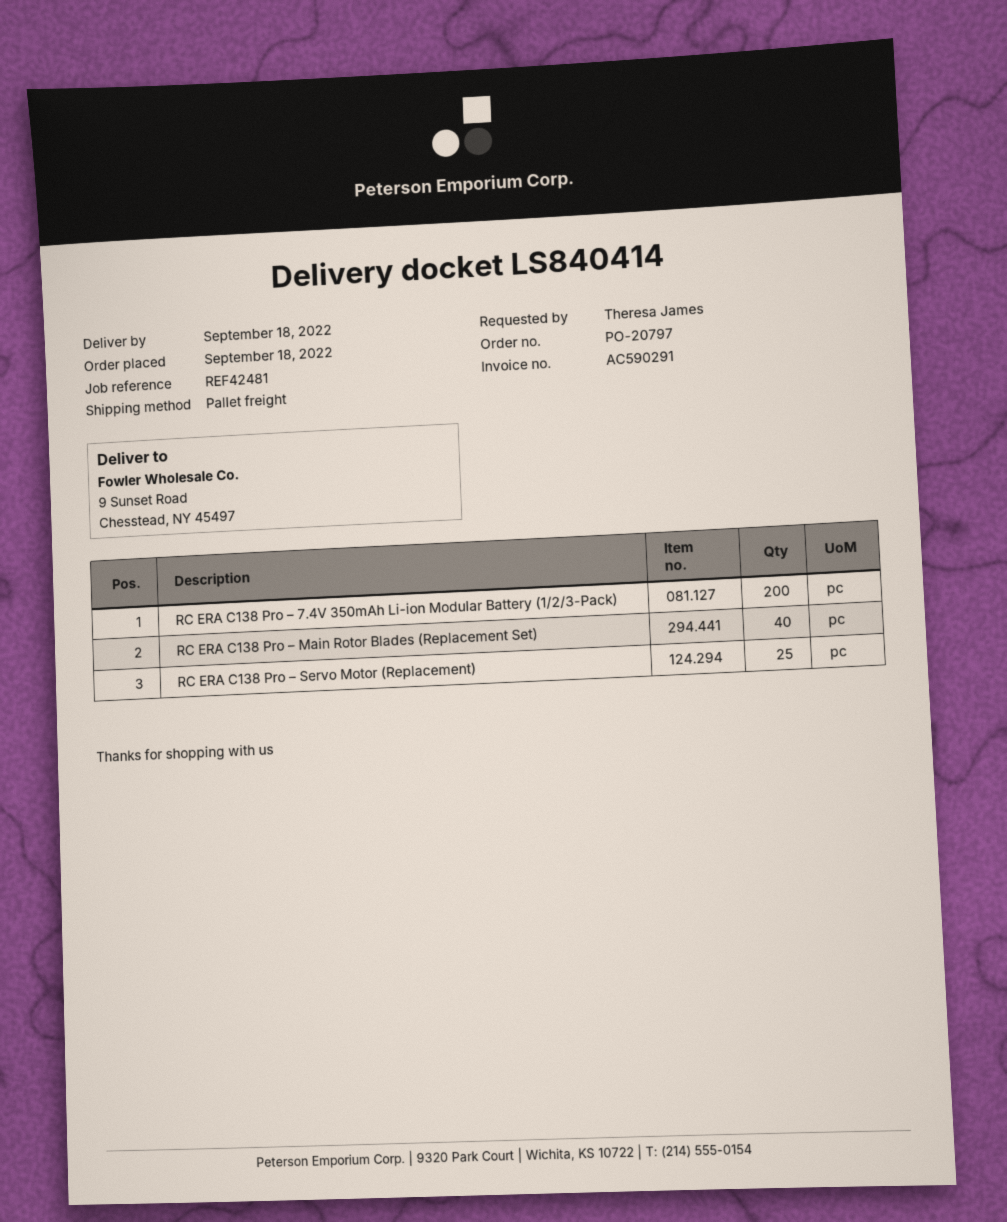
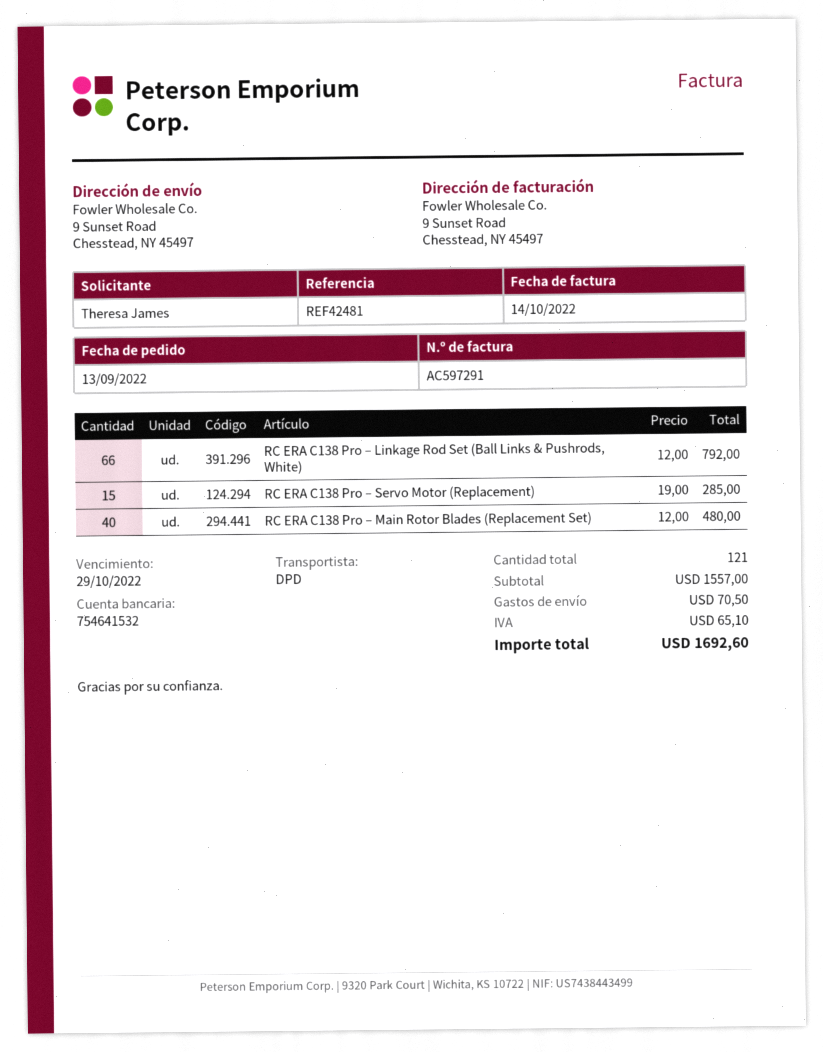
order date: 2022-09-18 -> 2022-09-13
invoice number: AC590291 -> AC597291
shipping method: pallet freight -> DPD
RC ERA C138 Pro – 7.4V 350mAh Li-ion Modular Battery (1/2/3-Pack): 200 -> none
RC ERA C138 Pro – Servo Motor (Replacement): 25 -> 15
RC ERA C138 Pro – Linkage Rod Set (Ball Links & Pushrods, White): none -> 66

